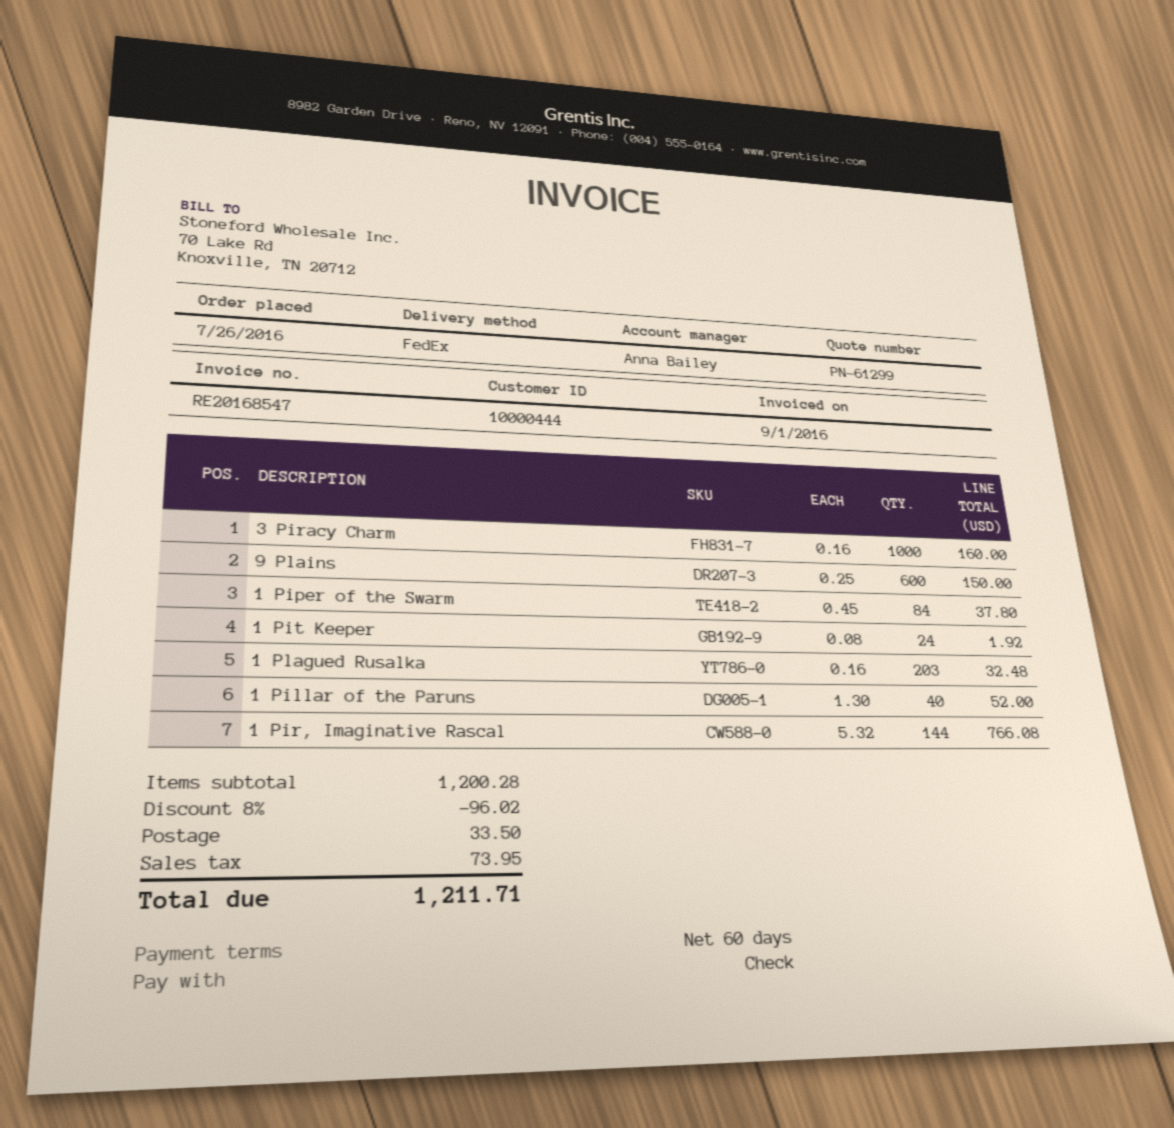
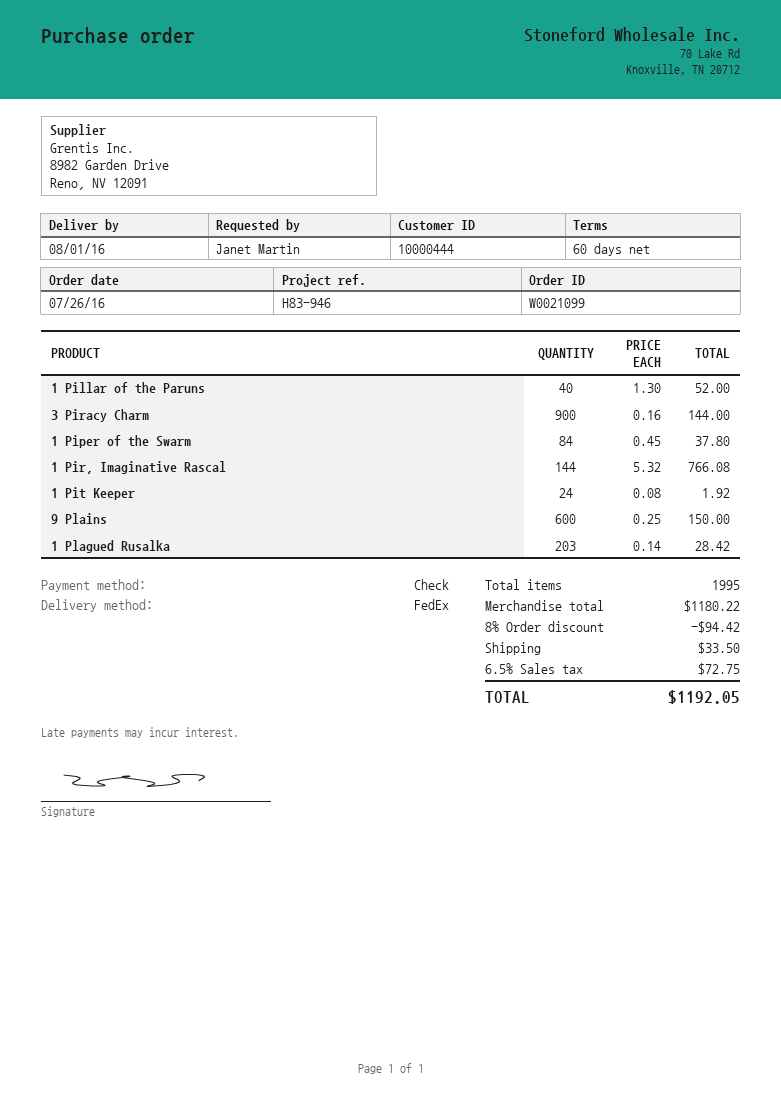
3 Piracy Charm: 1000 x 0.16 = 160.00 -> 900 x 0.16 = 144.00
1 Plagued Rusalka: 203 x 0.16 = 32.48 -> 203 x 0.14 = 28.42
subtotal: 1200.28 -> 1180.22
discount: 8% = 96.02 -> 8% = 94.42
tax: 73.95 -> 72.75
total: 1211.71 -> 1192.05

